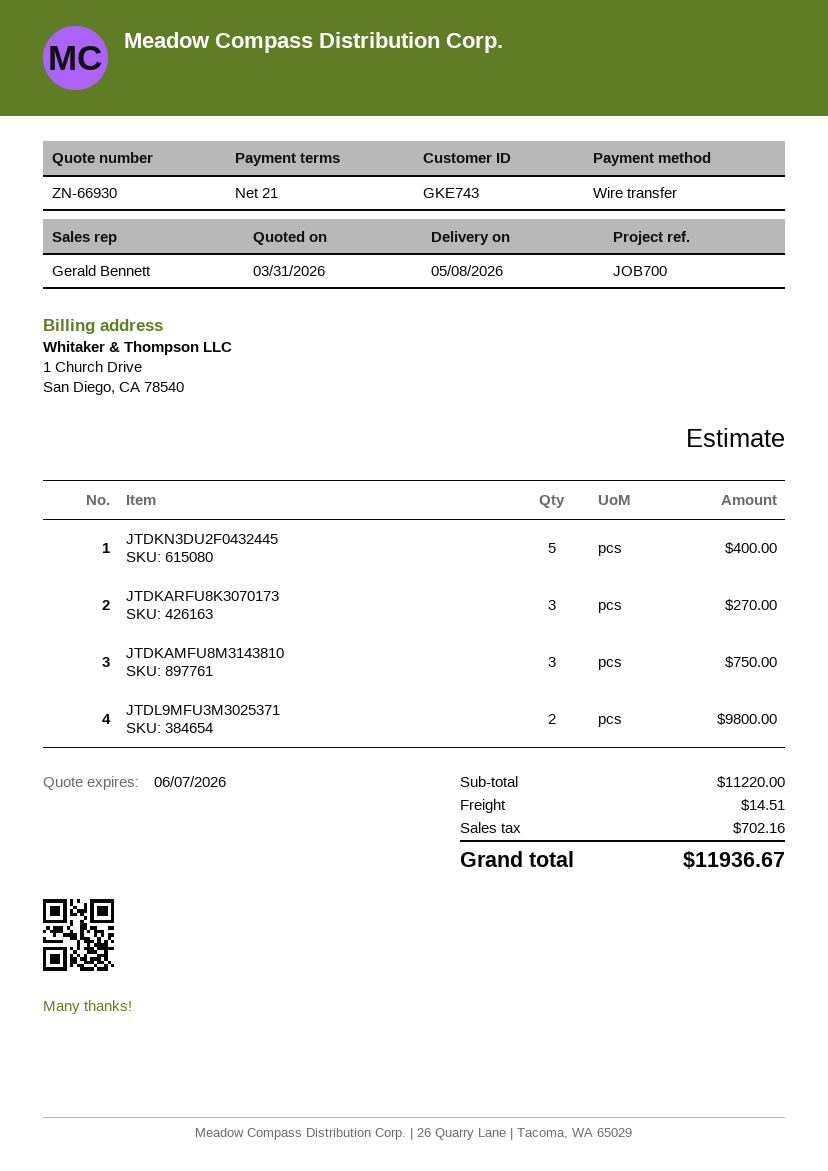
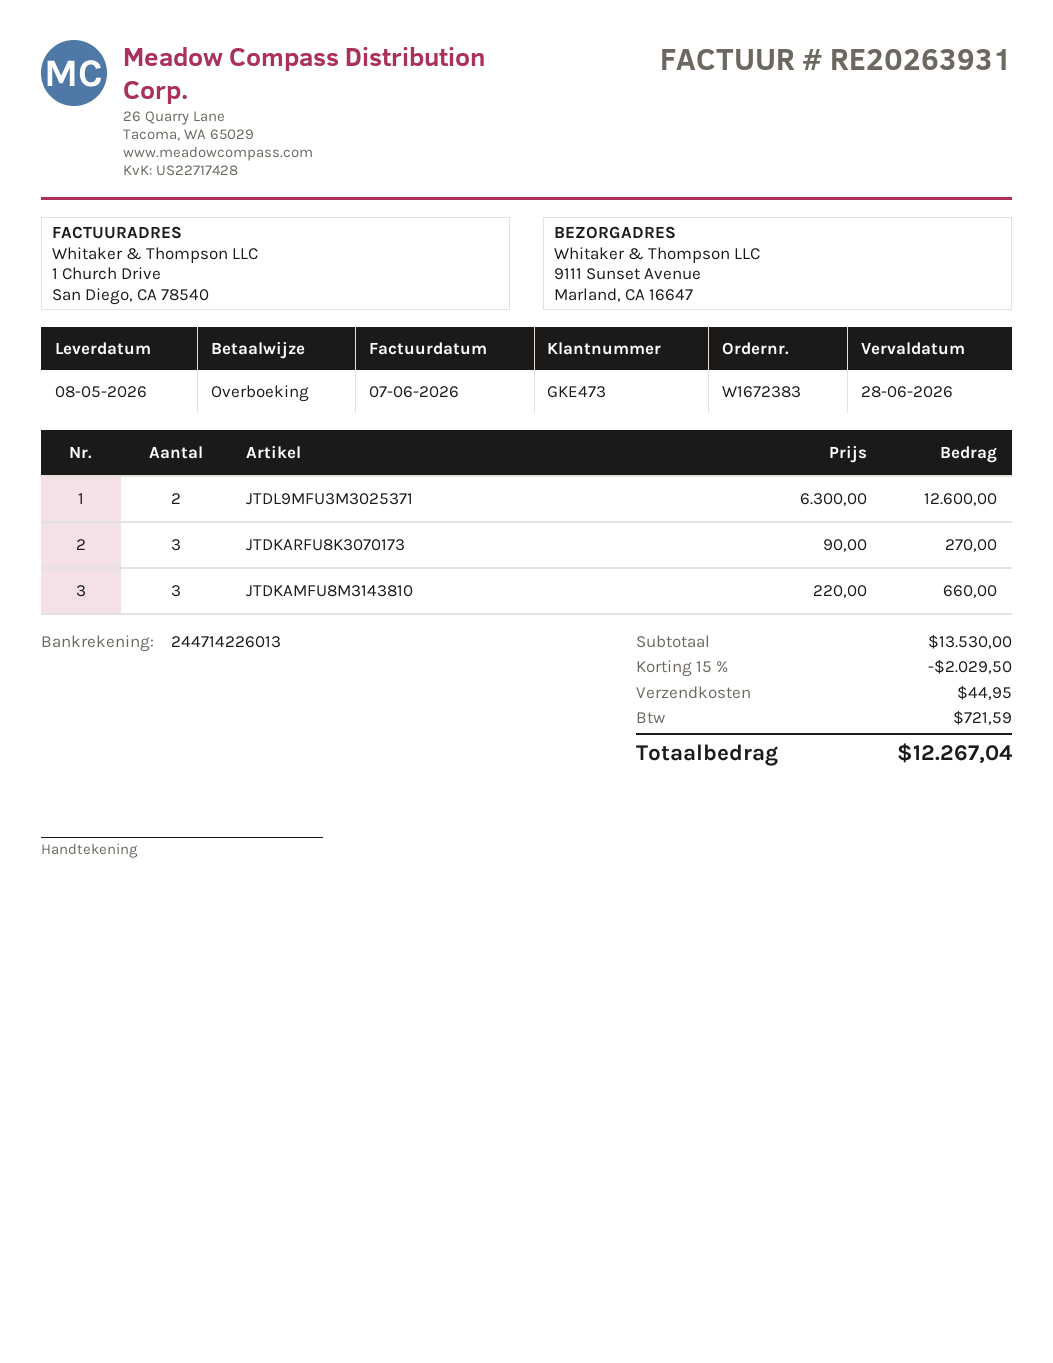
customer number: GKE743 -> GKE473
JTDKN3DU2F0432445: 5 for 400.00 -> none
JTDKAMFU8M3143810: 3 for 750.00 -> 3 for 660.00
JTDL9MFU3M3025371: 2 for 9800.00 -> 2 for 12600.00
subtotal: 11220.00 -> 13530.00
discount: none -> 15% = 2029.50
shipping: 14.51 -> 44.95
tax: 702.16 -> 721.59
total: 11936.67 -> 12267.04

